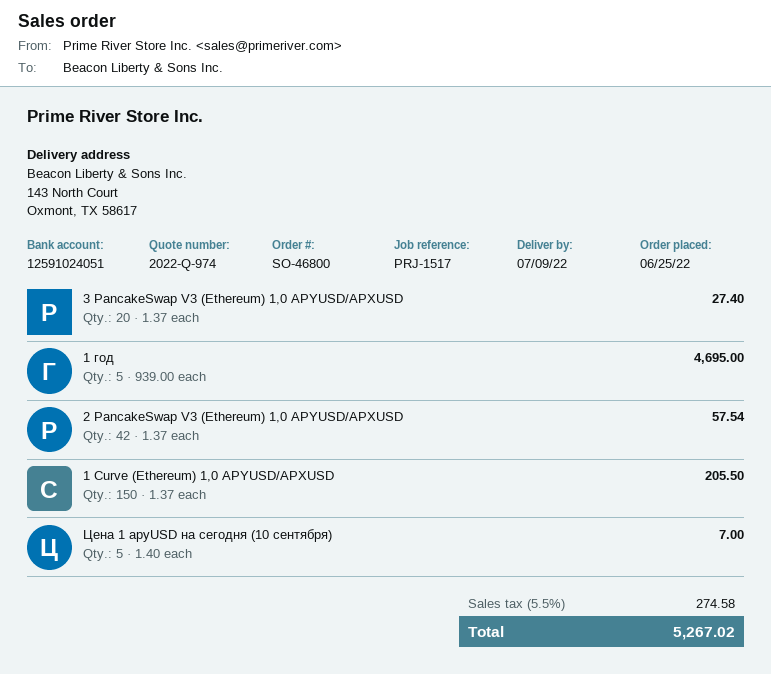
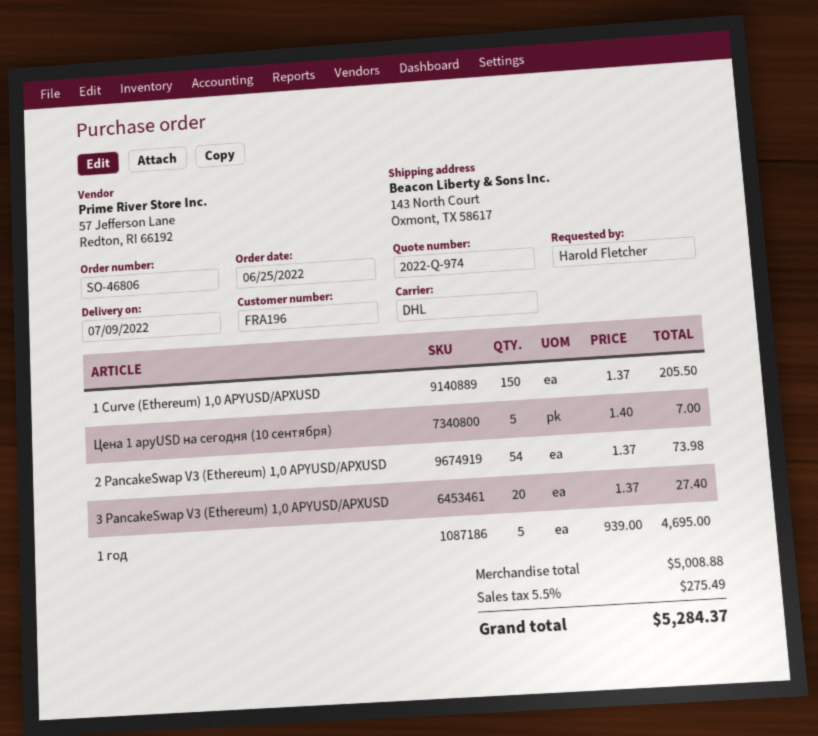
order number: SO-46800 -> SO-46806
2 PancakeSwap V3 (Ethereum) 1,0 APYUSD/APXUSD: 42 x 1.37 = 57.54 -> 54 x 1.37 = 73.98
tax: 5.5% = 274.58 -> 5.5% = 275.49
total: 5267.02 -> 5284.37

